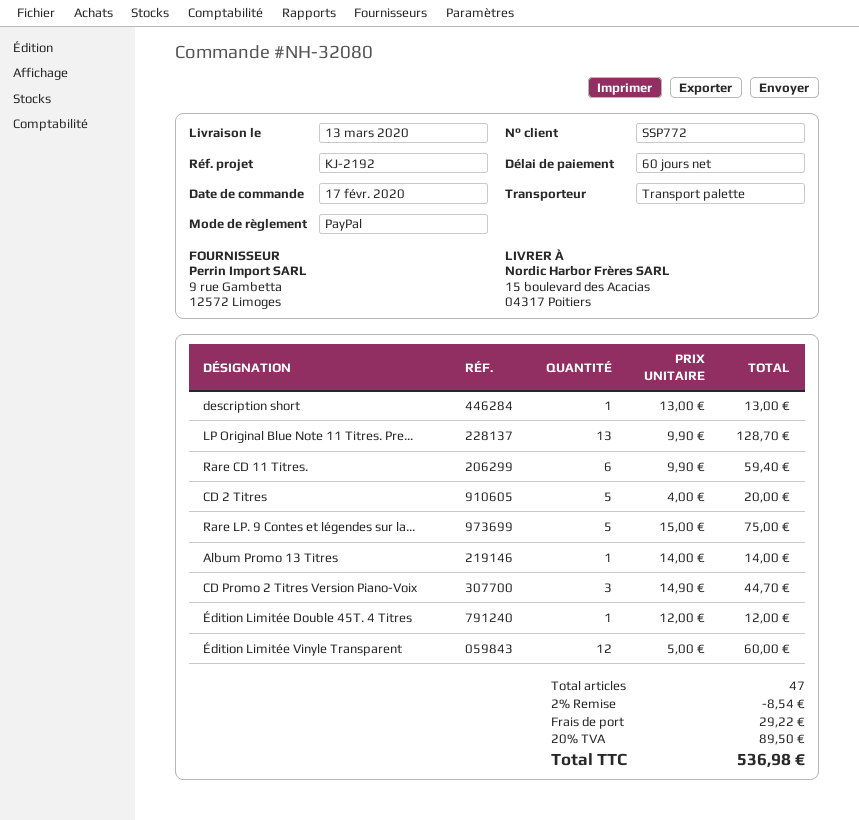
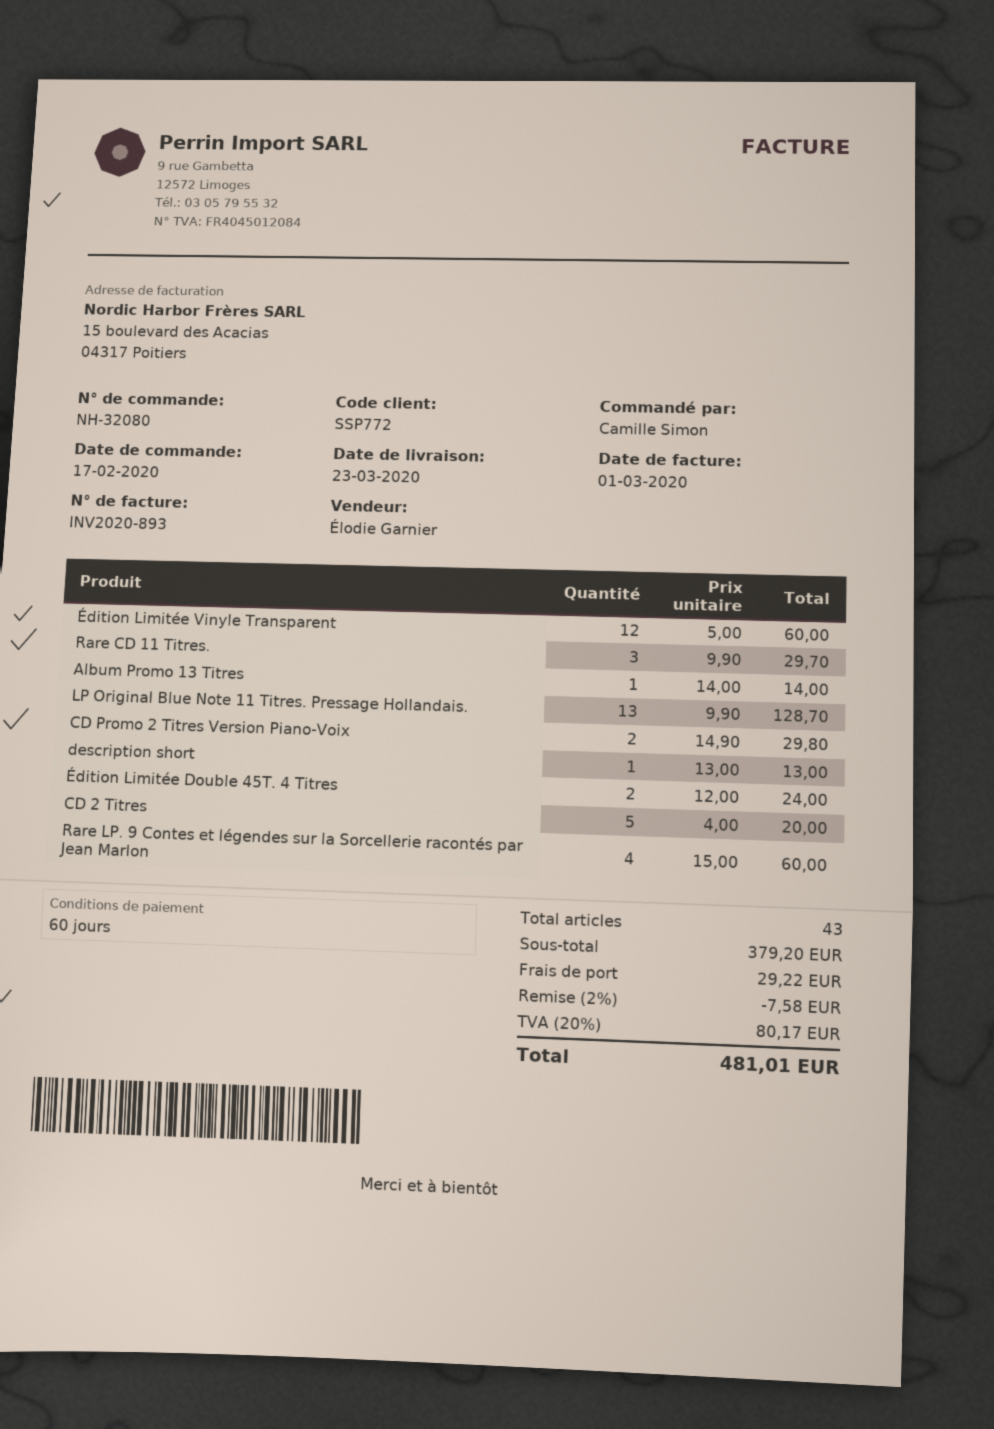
delivery date: 2020-03-13 -> 2020-03-23
Rare CD 11 Titres.: 6 x 9.90 = 59.40 -> 3 x 9.90 = 29.70
Rare LP. 9 Contes et légendes sur la...: 5 x 15.00 = 75.00 -> 4 x 15.00 = 60.00
CD Promo 2 Titres Version Piano-Voix: 3 x 14.90 = 44.70 -> 2 x 14.90 = 29.80
Édition Limitée Double 45T. 4 Titres: 1 x 12.00 = 12.00 -> 2 x 12.00 = 24.00
total quantity: 47 -> 43
discount: 2% = 8.54 -> 2% = 7.58
tax: 20% = 89.50 -> 20% = 80.17
total: 536.98 -> 481.01

